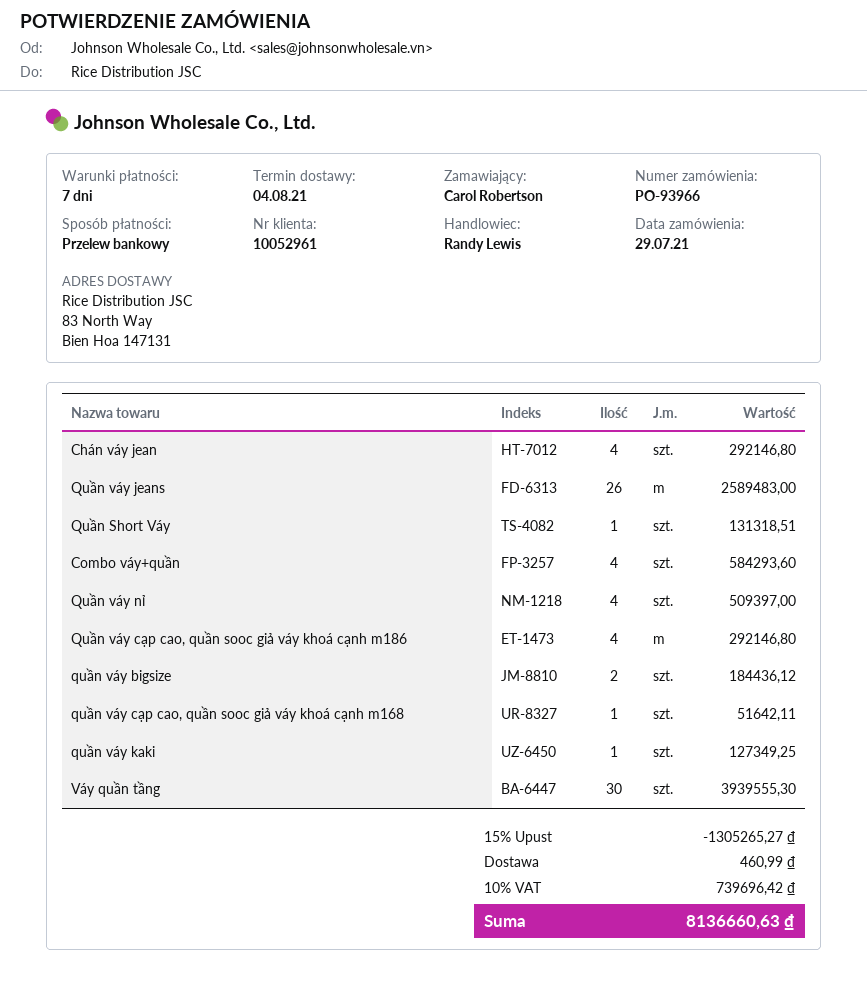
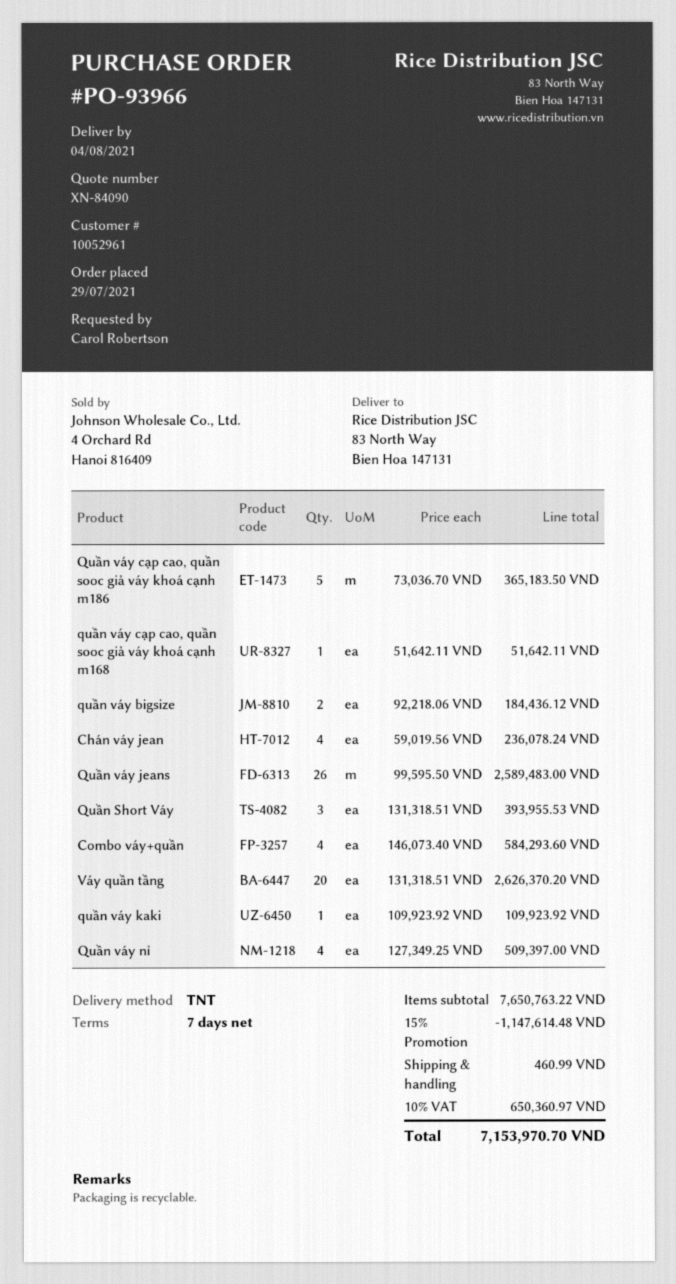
Chán váy jean: 4 for 292146.80 -> 4 for 236078.24
Quần Short Váy: 1 for 131318.51 -> 3 for 393955.53
Quần váy cạp cao, quần sooc giả váy khoá cạnh m186: 4 for 292146.80 -> 5 for 365183.50
quần váy kaki: 1 for 127349.25 -> 1 for 109923.92
Váy quần tầng: 30 for 3939555.30 -> 20 for 2626370.20
discount: 15% = 1305265.27 -> 15% = 1147614.48
tax: 10% = 739696.42 -> 10% = 650360.97
total: 8136660.63 -> 7153970.70

